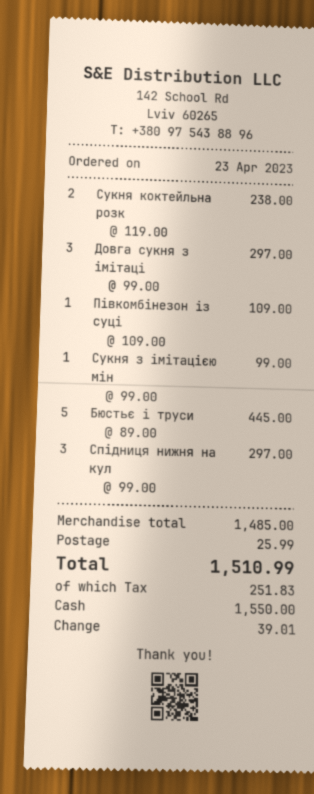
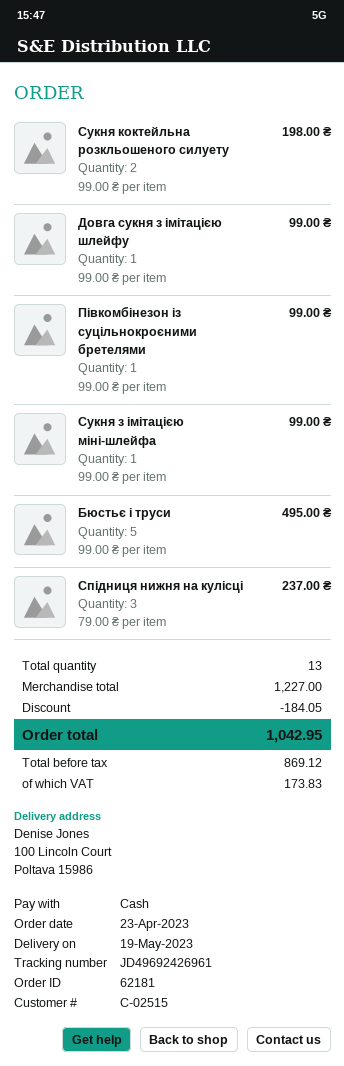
Сукня коктейльна розк: 2 x 119.00 = 238.00 -> 2 x 99.00 = 198.00
Довга сукня з імітаці: 3 x 99.00 = 297.00 -> 1 x 99.00 = 99.00
Півкомбінезон із суці: 1 x 109.00 = 109.00 -> 1 x 99.00 = 99.00
Бюстьє і труси: 5 x 89.00 = 445.00 -> 5 x 99.00 = 495.00
Спідниця нижня на кул: 3 x 99.00 = 297.00 -> 3 x 79.00 = 237.00
subtotal: 1485.00 -> 1227.00
discount: none -> 184.05
shipping: 25.99 -> none
tax: 251.83 -> 173.83
total: 1510.99 -> 1042.95

